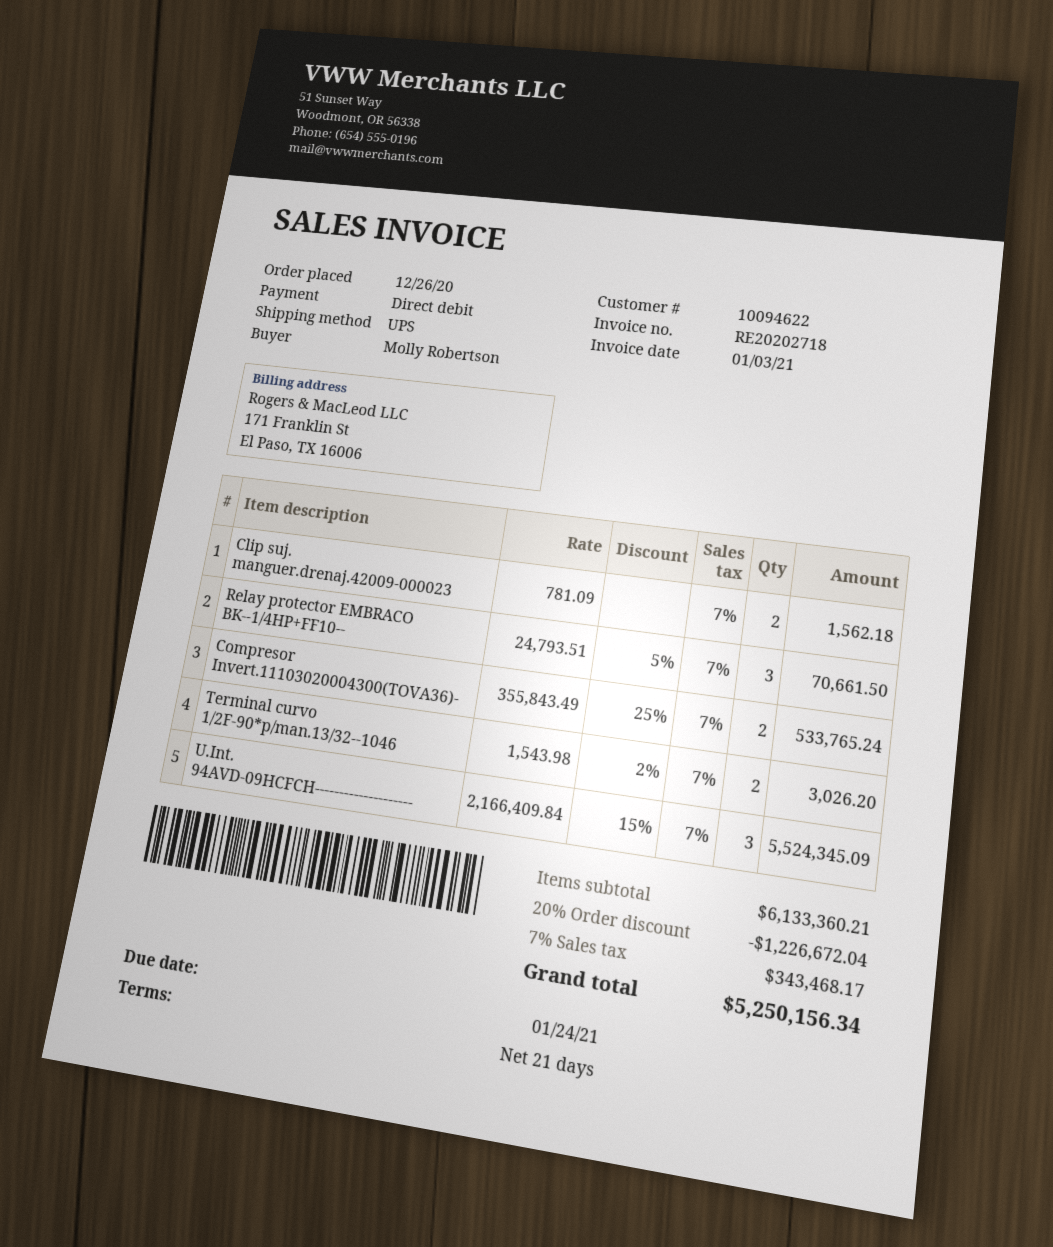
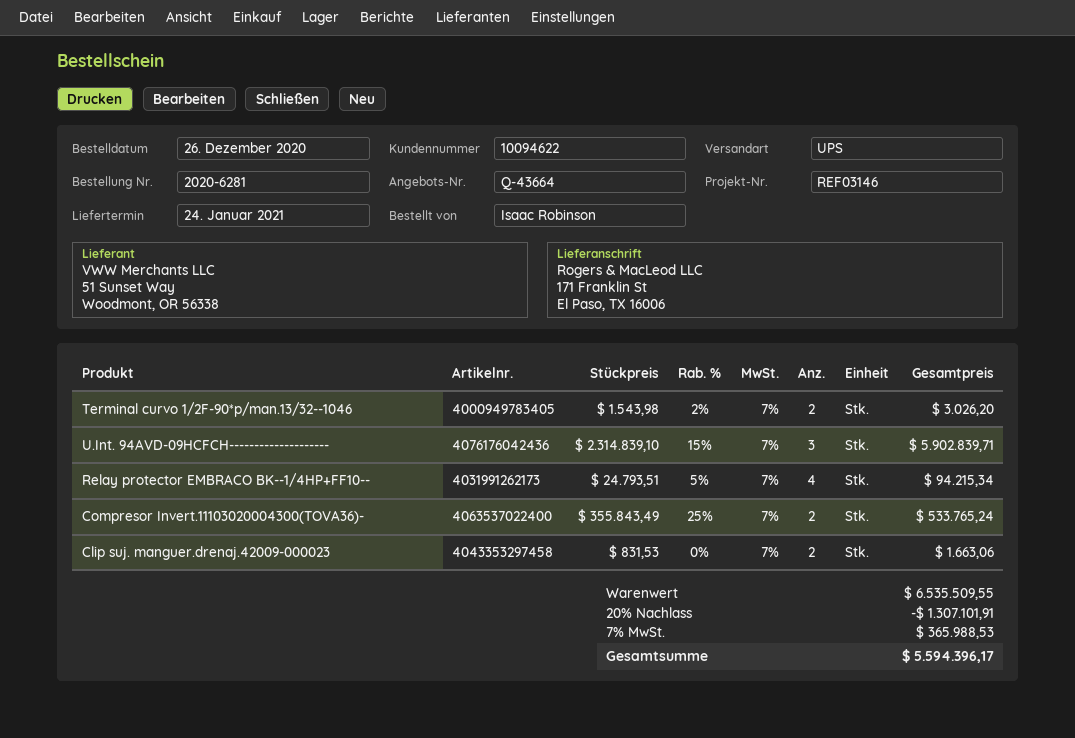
ordered by: Molly Robertson -> Isaac Robinson
Clip suj. manguer.drenaj.42009-000023: 2 x 781.09 = 1562.18 -> 2 x 831.53 = 1663.06
Relay protector EMBRACO BK--1/4HP+FF10--: 3 x 24793.51 - 5% = 70661.50 -> 4 x 24793.51 - 5% = 94215.34
U.Int. 94AVD-09HCFCH--------------------: 3 x 2166409.84 - 15% = 5524345.09 -> 3 x 2314839.10 - 15% = 5902839.71
subtotal: 6133360.21 -> 6535509.55
discount: 20% = 1226672.04 -> 20% = 1307101.91
tax: 7% = 343468.17 -> 7% = 365988.53
total: 5250156.34 -> 5594396.17

